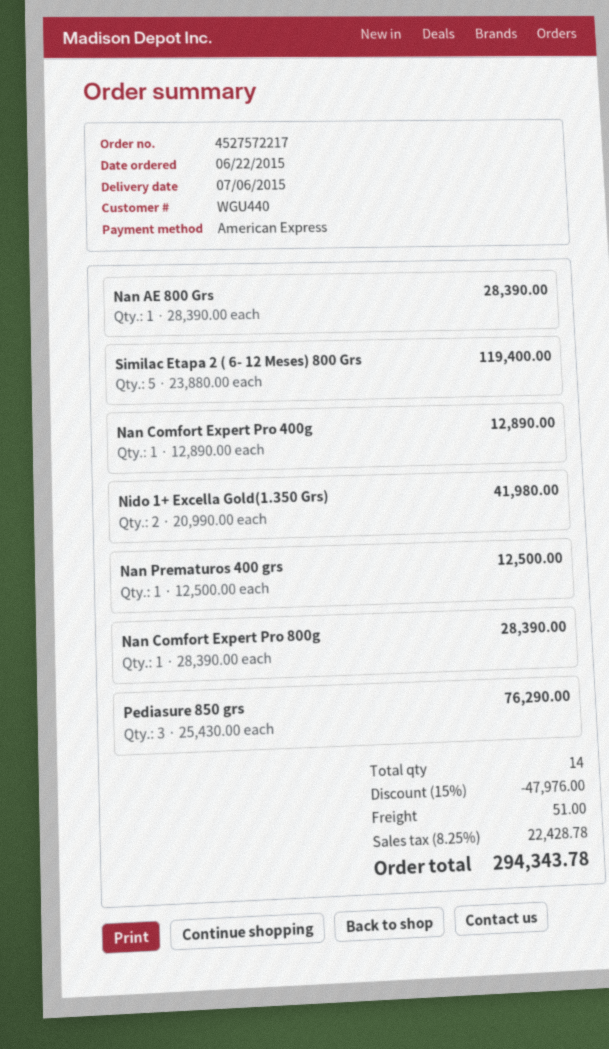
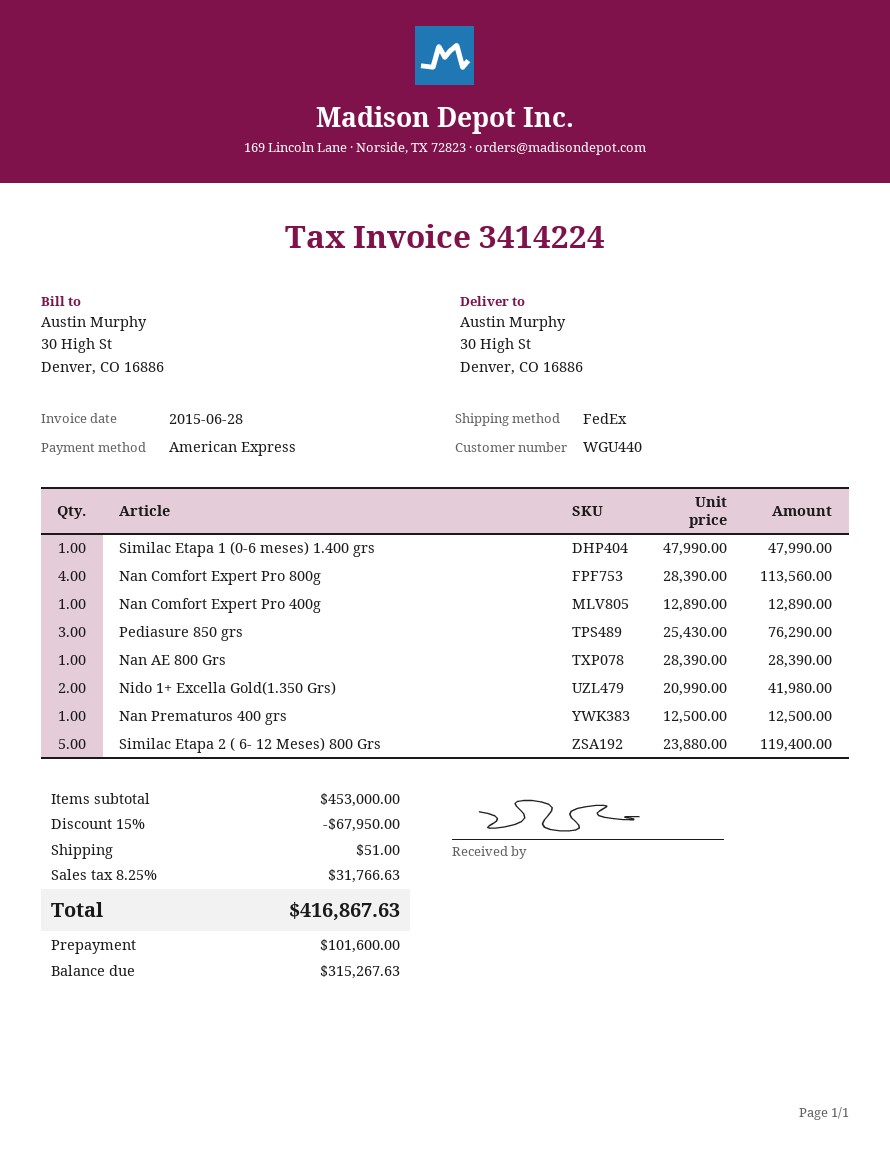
Nan Comfort Expert Pro 800g: 1 x 28390.00 = 28390.00 -> 4 x 28390.00 = 113560.00
Similac Etapa 1 (0-6 meses) 1.400 grs: none -> 1 x 47990.00 = 47990.00
discount: 15% = 47976.00 -> 15% = 67950.00
tax: 8.25% = 22428.78 -> 8.25% = 31766.63
total: 294343.78 -> 416867.63

